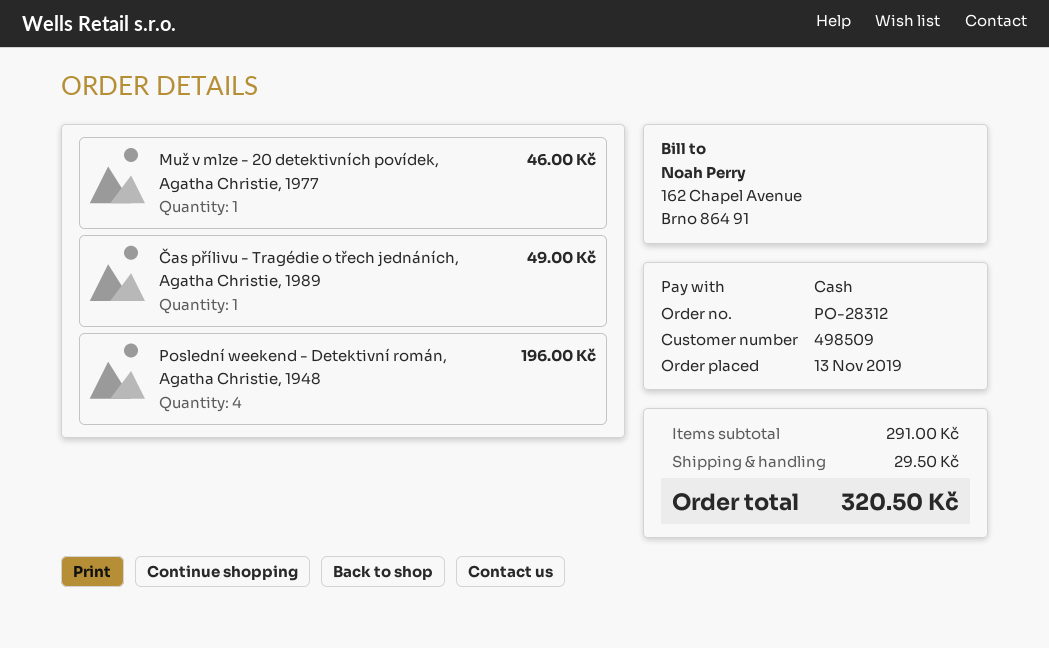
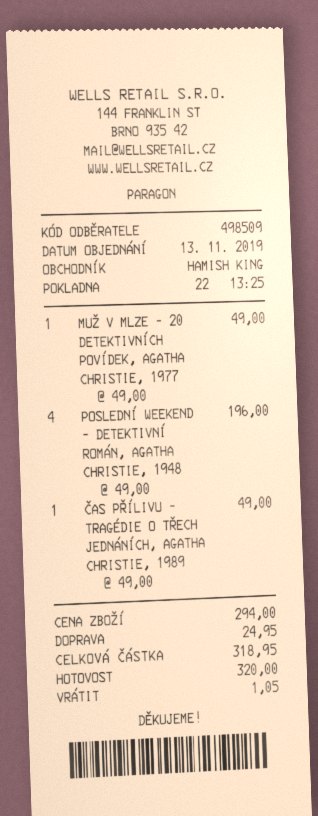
Muž v mlze - 20 detektivních povídek, Agatha Christie, 1977: 1 for 46.00 -> 1 for 49.00
subtotal: 291.00 -> 294.00
shipping: 29.50 -> 24.95
total: 320.50 -> 318.95

